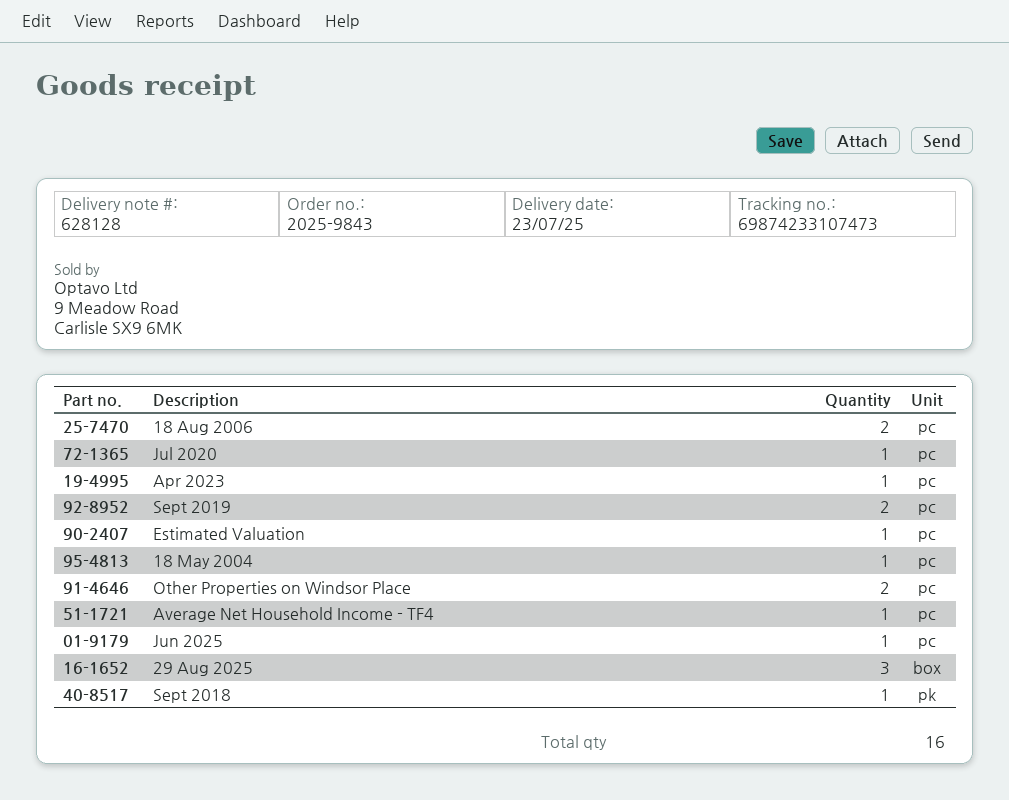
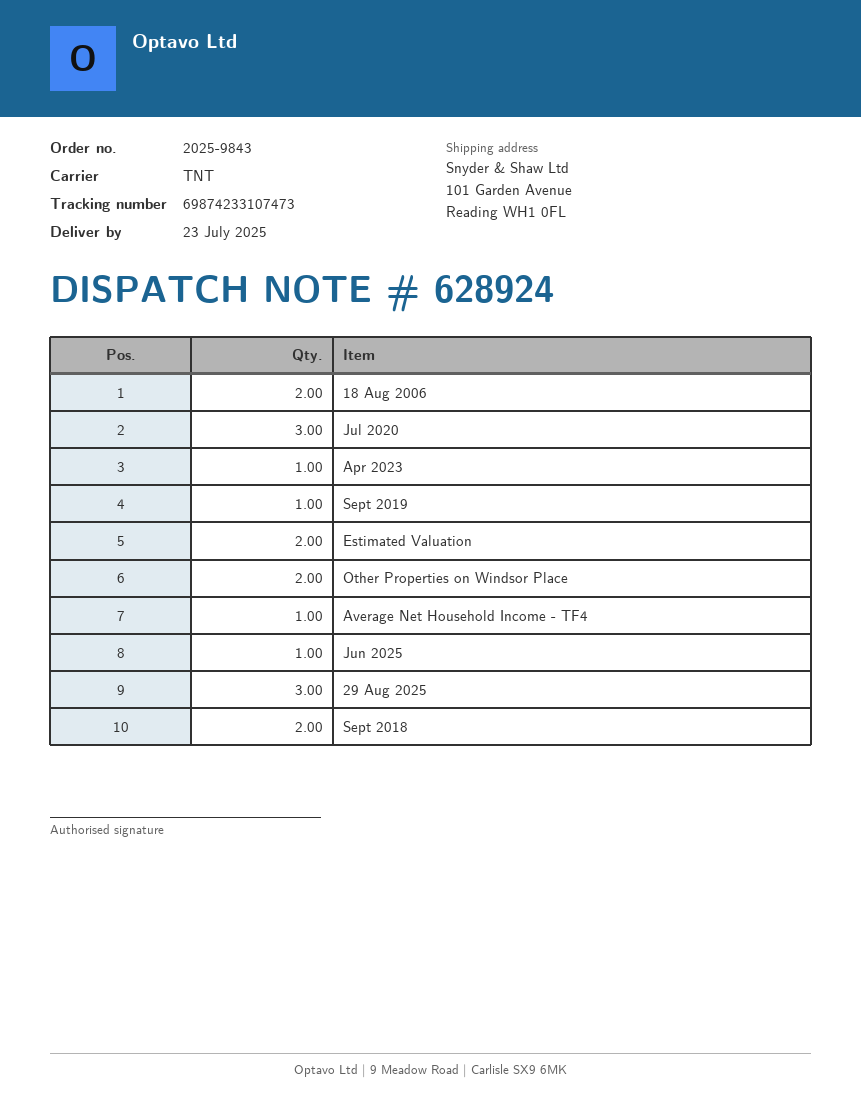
delivery note number: 628128 -> 628924
Jul 2020: 1 -> 3
Sept 2019: 2 -> 1
Estimated Valuation: 1 -> 2
18 May 2004: 1 -> none
Sept 2018: 1 -> 2

